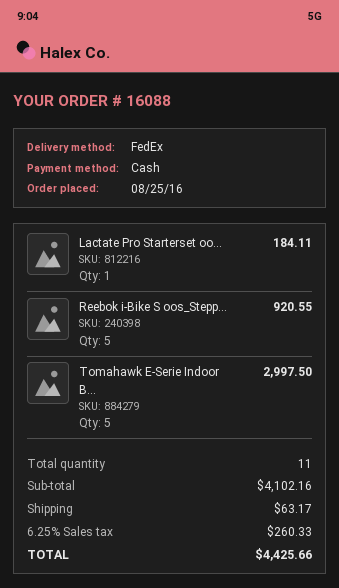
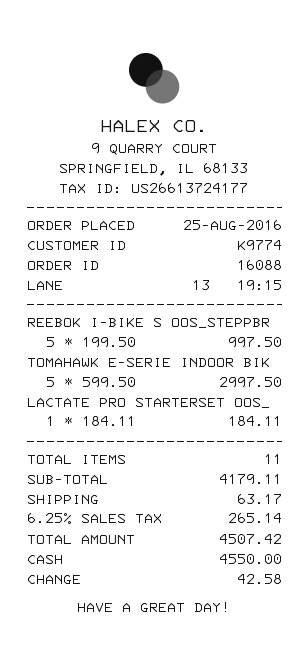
Reebok i-Bike S oos_Stepp...: 5 for 920.55 -> 5 for 997.50
subtotal: 4102.16 -> 4179.11
tax: 6.25% = 260.33 -> 6.25% = 265.14
total: 4425.66 -> 4507.42

